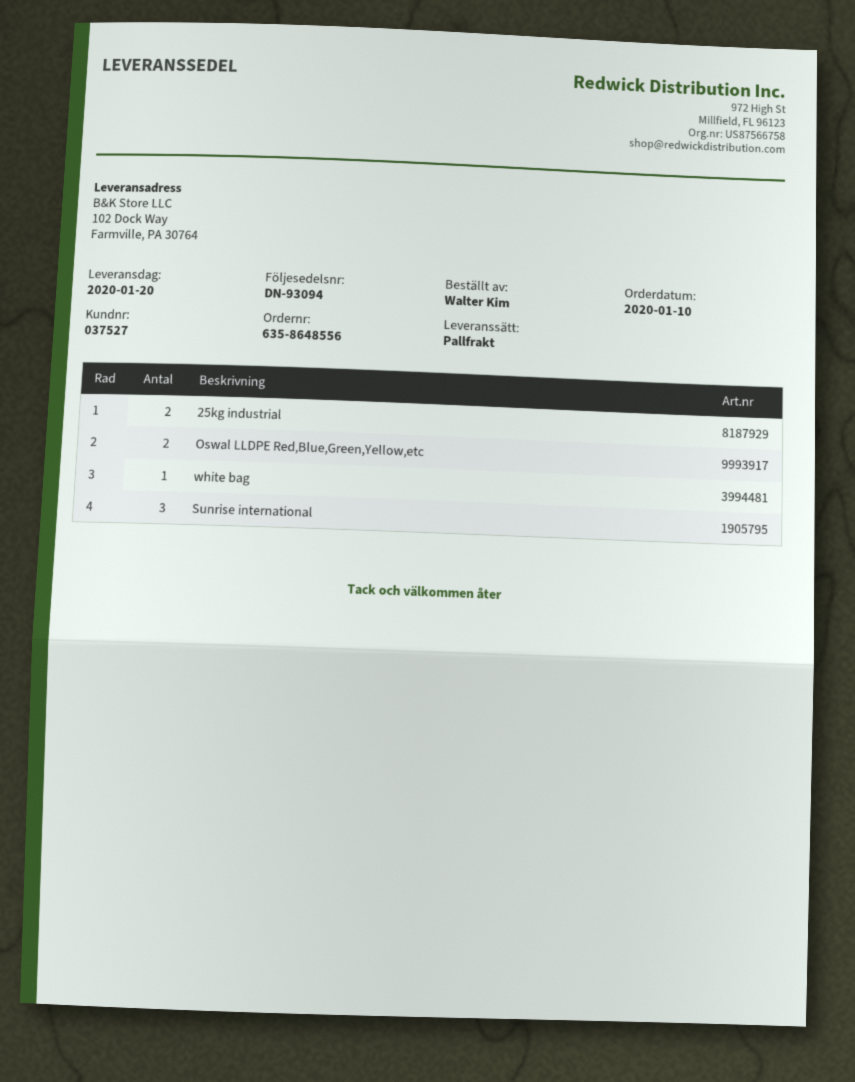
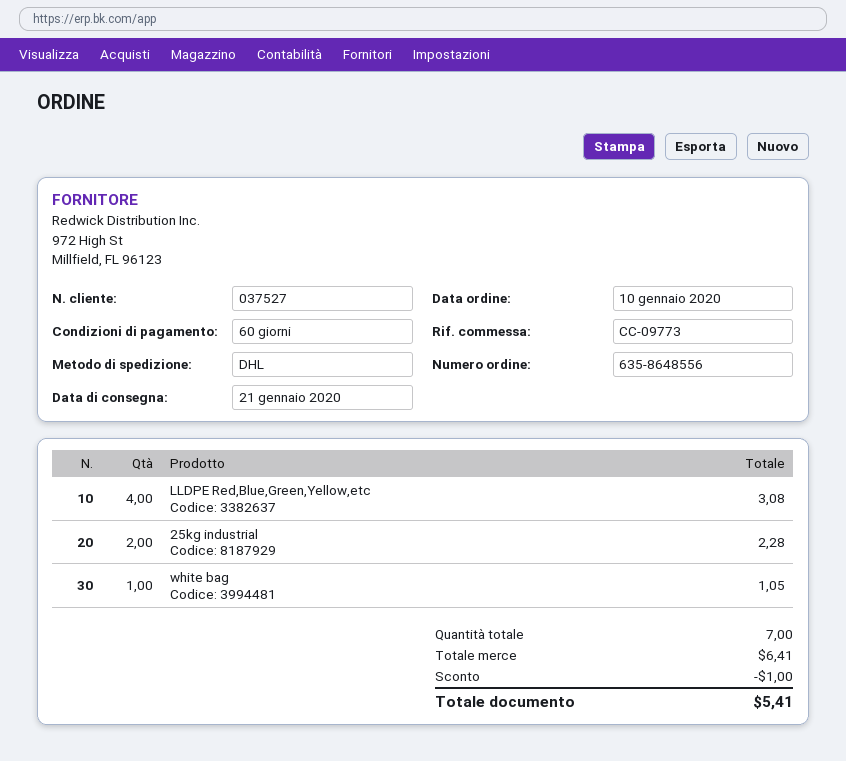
delivery date: 2020-01-20 -> 2020-01-21
shipping method: pallet freight -> DHL
Oswal LLDPE Red,Blue,Green,Yellow,etc: 2 -> none
Sunrise international: 3 -> none
LLDPE Red,Blue,Green,Yellow,etc: none -> 4

